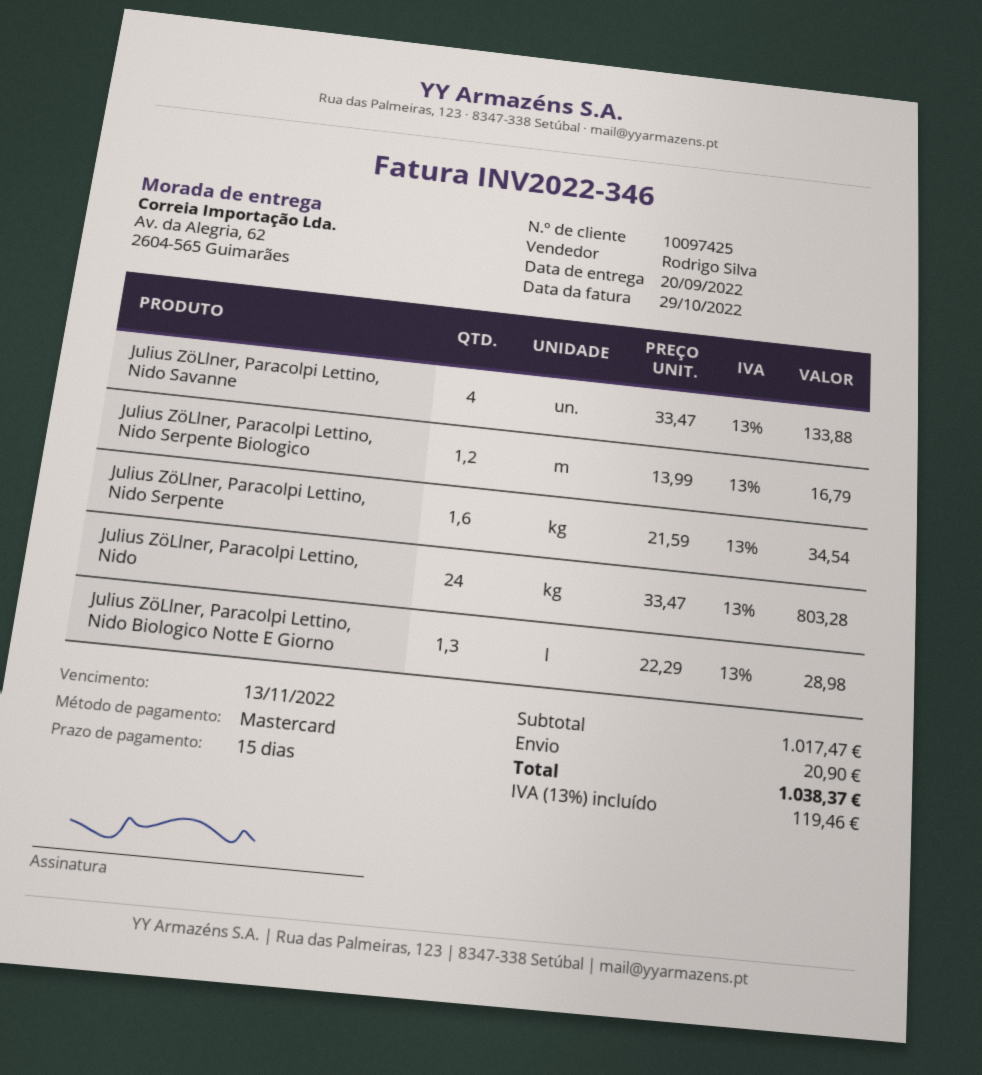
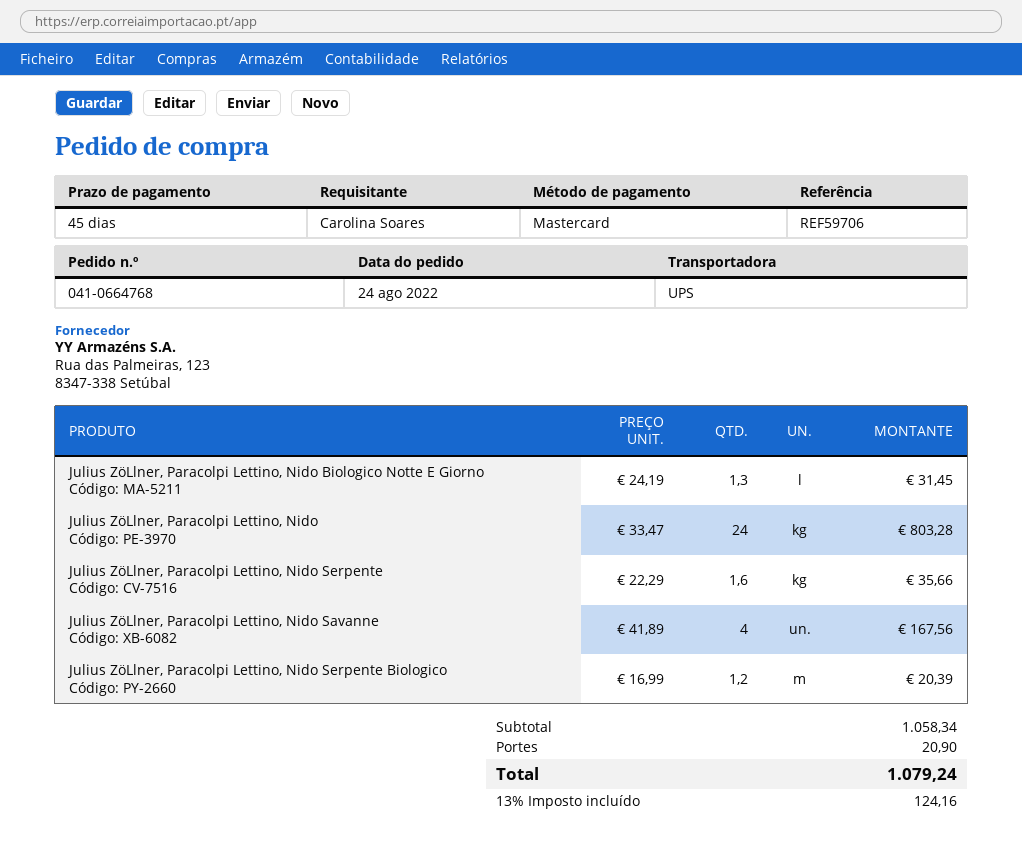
payment terms: 15 days -> 45 days
Julius ZöLlner, Paracolpi Lettino, Nido Savanne: 4 x 33.47 = 133.88 -> 4 x 41.89 = 167.56
Julius ZöLlner, Paracolpi Lettino, Nido Serpente Biologico: 1.2 x 13.99 = 16.79 -> 1.2 x 16.99 = 20.39
Julius ZöLlner, Paracolpi Lettino, Nido Serpente: 1.6 x 21.59 = 34.54 -> 1.6 x 22.29 = 35.66
Julius ZöLlner, Paracolpi Lettino, Nido Biologico Notte E Giorno: 1.3 x 22.29 = 28.98 -> 1.3 x 24.19 = 31.45
subtotal: 1017.47 -> 1058.34
tax: 13% = 119.46 -> 13% = 124.16
total: 1038.37 -> 1079.24

